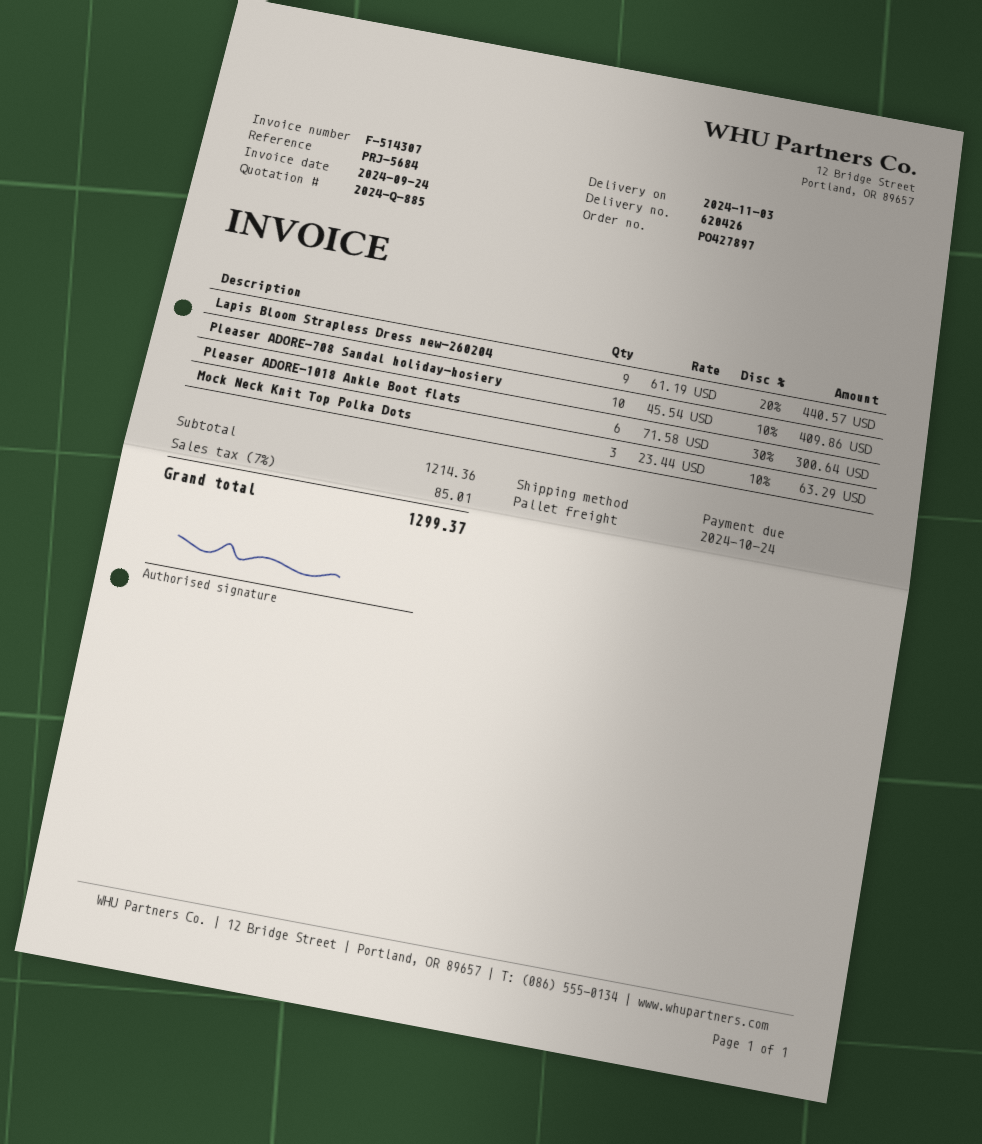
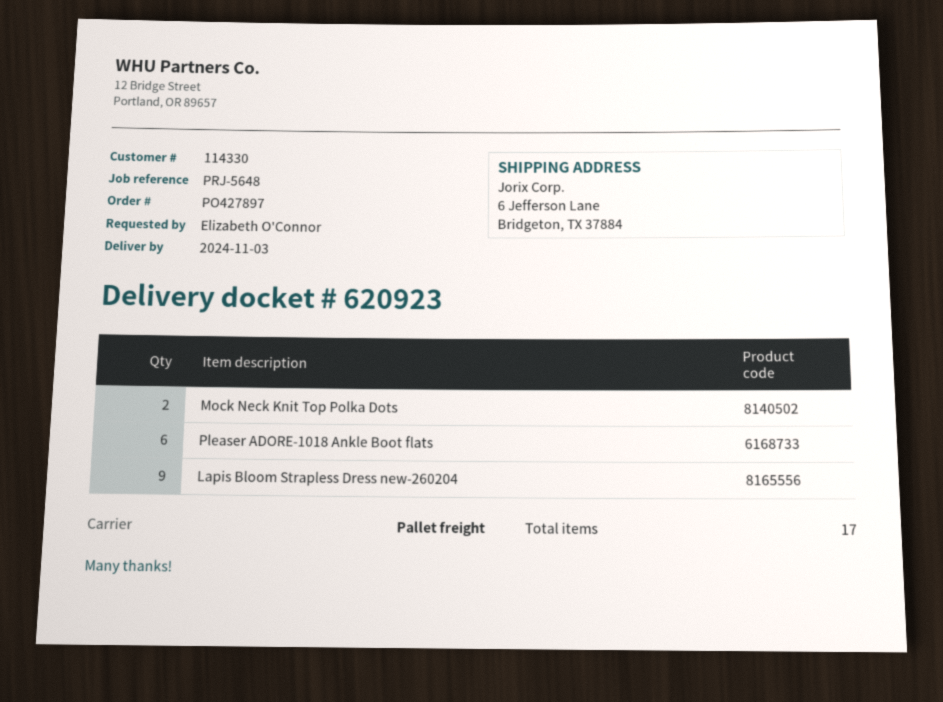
delivery note number: 620426 -> 620923
reference: PRJ-5684 -> PRJ-5648
Pleaser ADORE-708 Sandal holiday-hosiery: 10 -> none
Mock Neck Knit Top Polka Dots: 3 -> 2

